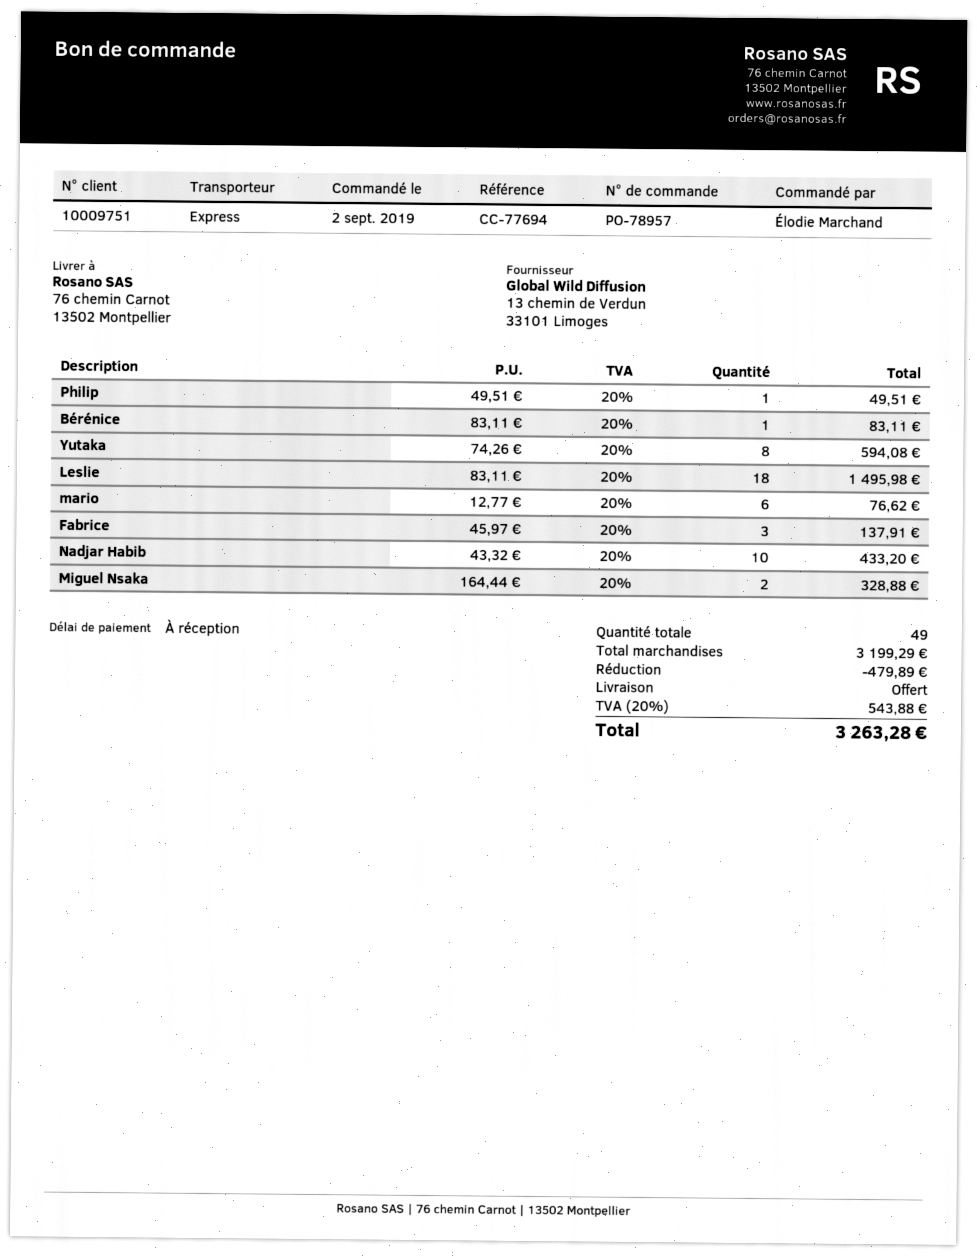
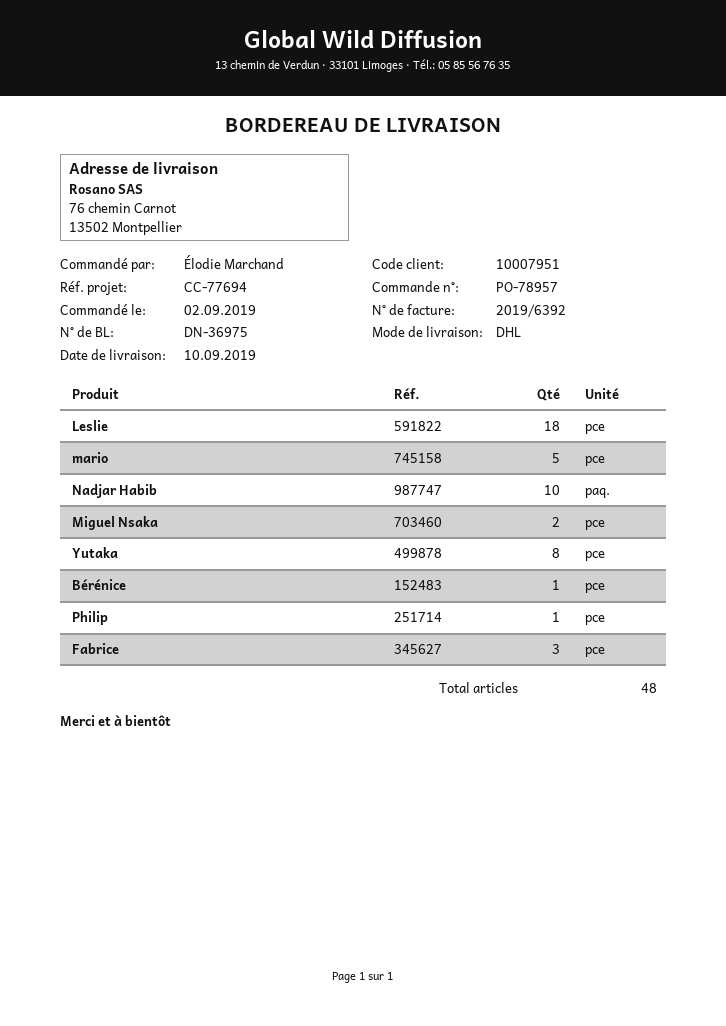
customer number: 10009751 -> 10007951
shipping method: express -> DHL
mario: 6 -> 5
total quantity: 49 -> 48

